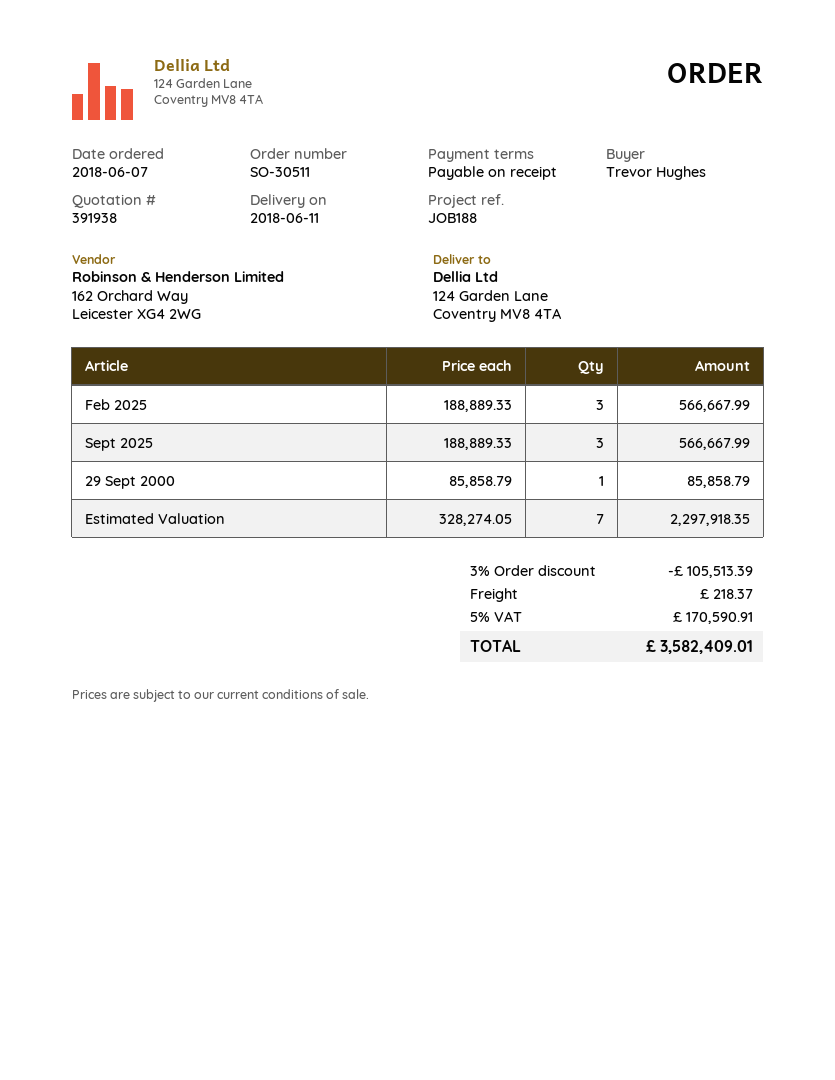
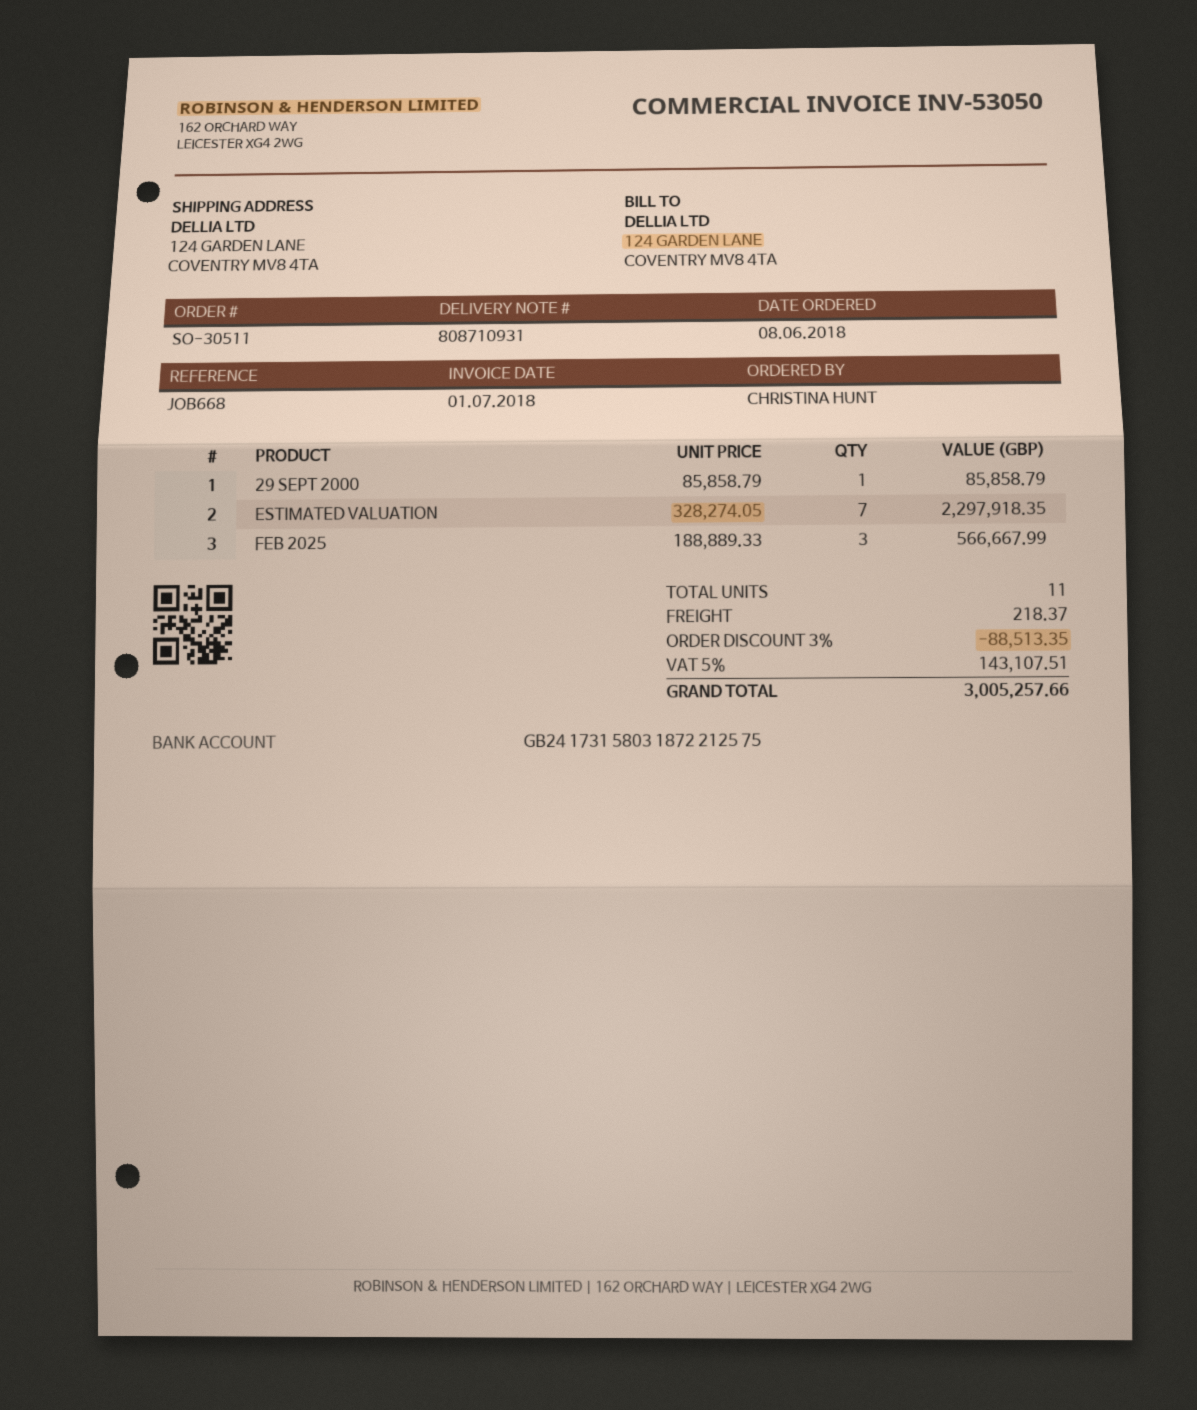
order date: 2018-06-07 -> 2018-06-08
reference: JOB188 -> JOB668
ordered by: Trevor Hughes -> CHRISTINA HUNT
Sept 2025: 3 x 188889.33 = 566667.99 -> none
discount: 3% = 105513.39 -> 3% = 88513.35
tax: 5% = 170590.91 -> 5% = 143107.51
total: 3582409.01 -> 3005257.66

